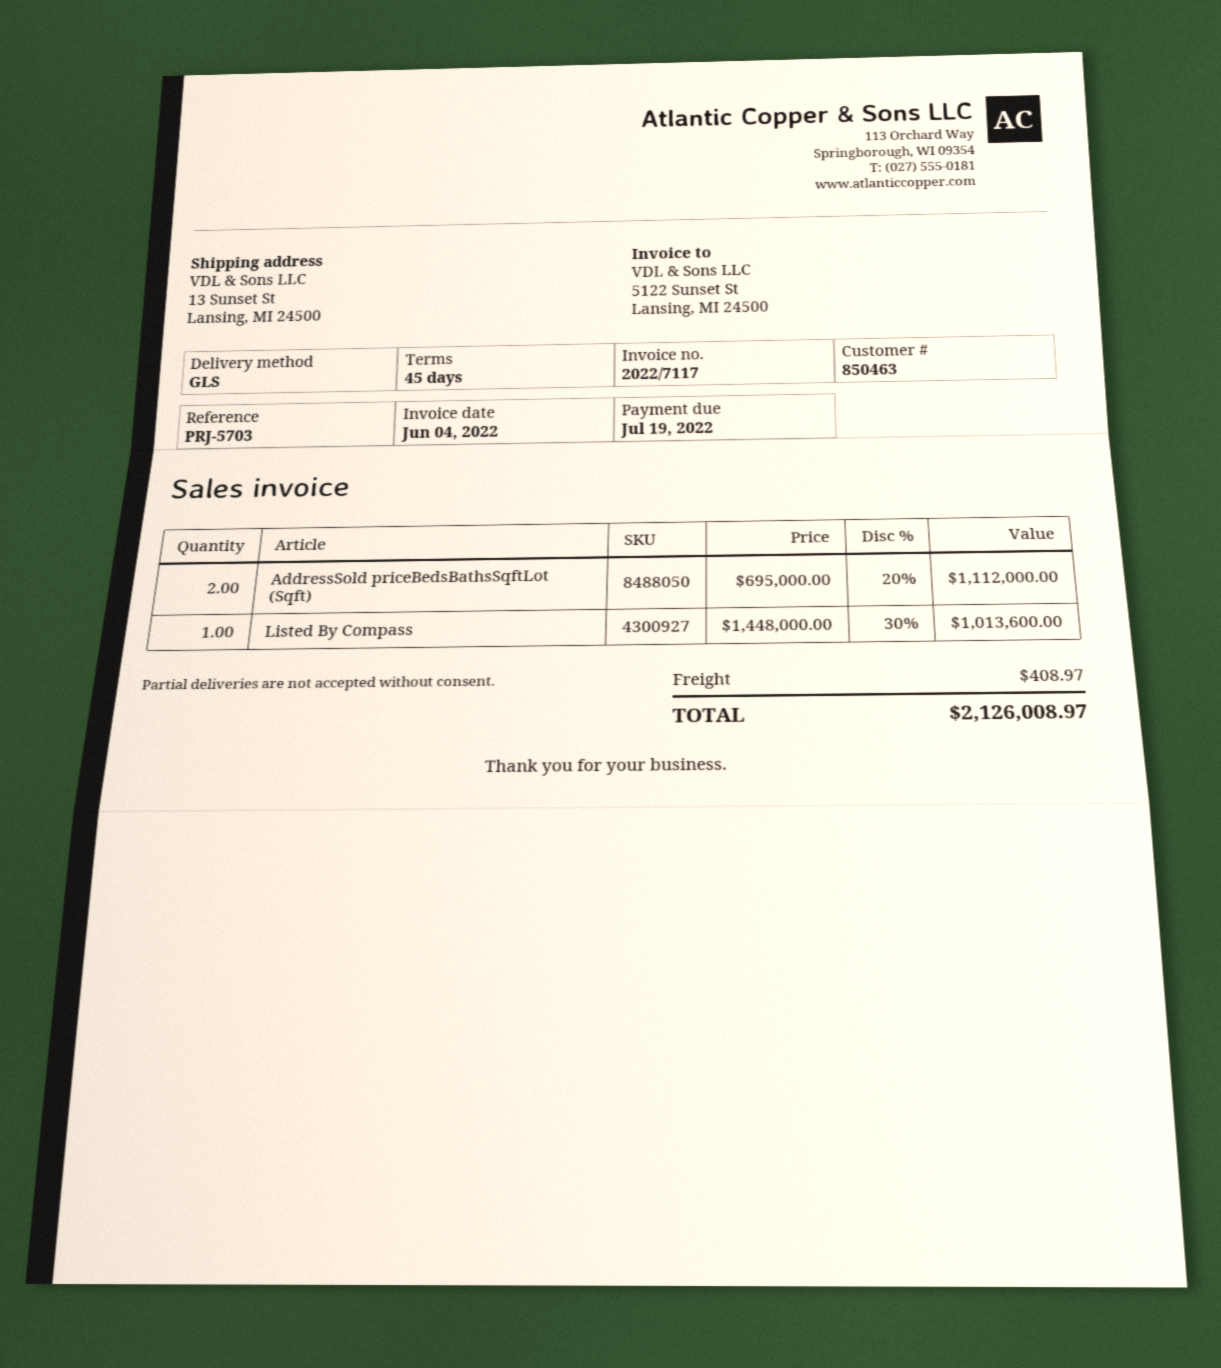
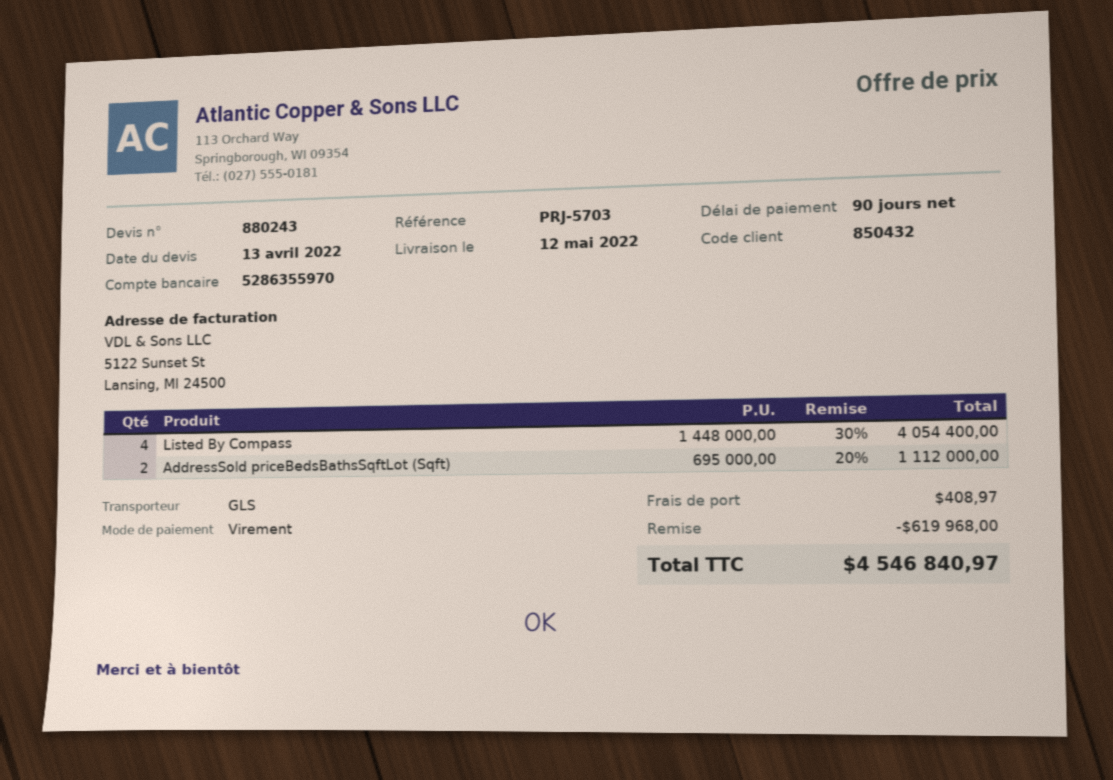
payment terms: 45 days -> 90 days
customer number: 850463 -> 850432
Listed By Compass: 1 x 1448000.00 - 30% = 1013600.00 -> 4 x 1448000.00 - 30% = 4054400.00
discount: none -> 619968.00
total: 2126008.97 -> 4546840.97

